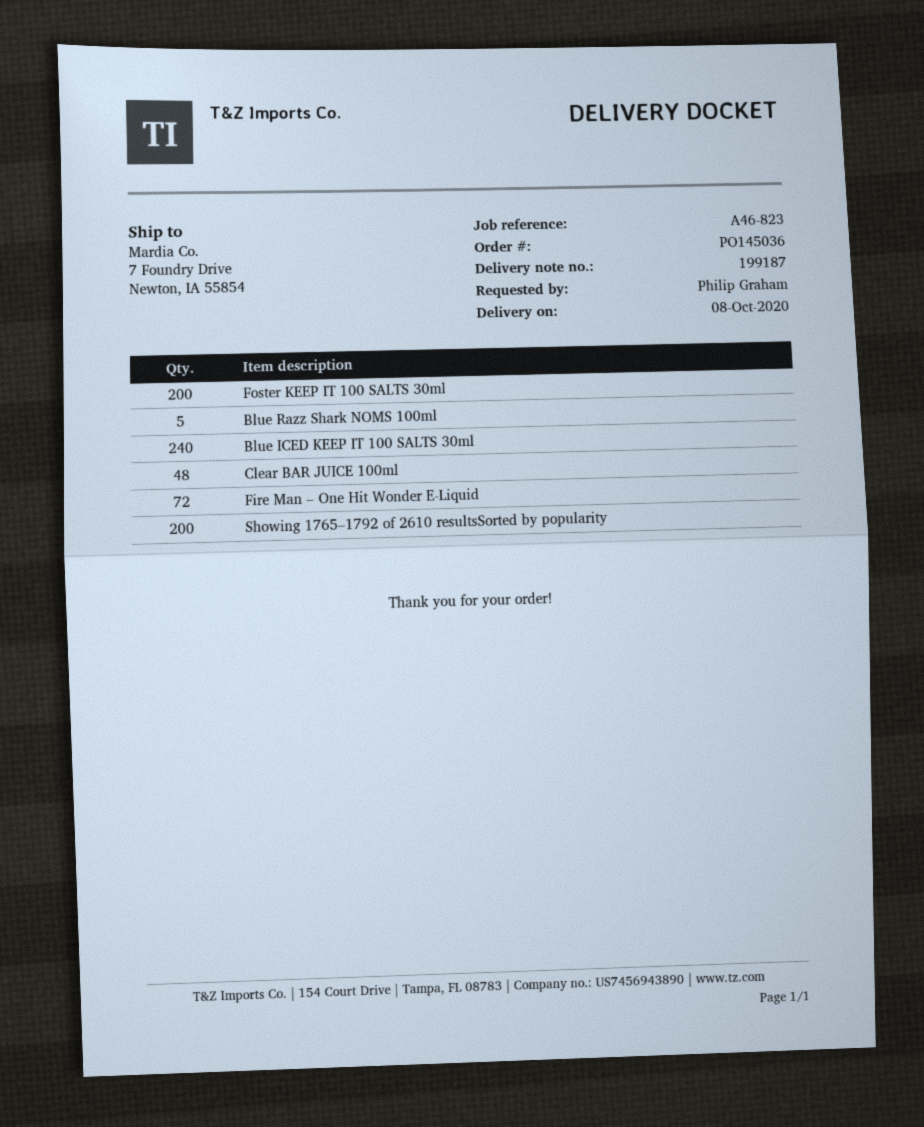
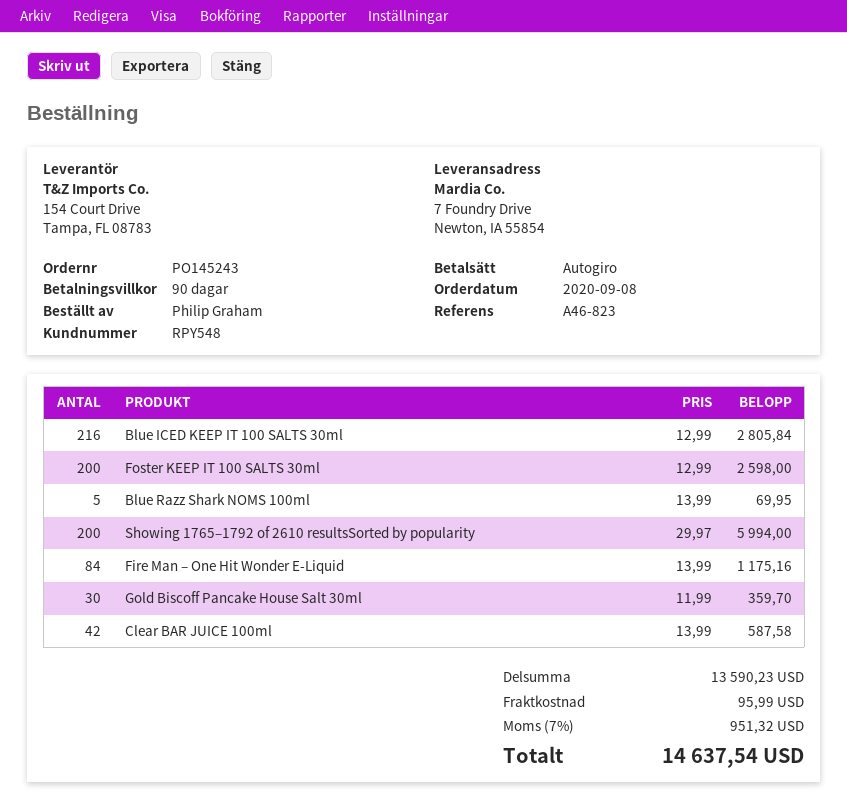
order number: PO145036 -> PO145243
Blue ICED KEEP IT 100 SALTS 30ml: 240 -> 216
Clear BAR JUICE 100ml: 48 -> 42
Fire Man – One Hit Wonder E-Liquid: 72 -> 84
Gold Biscoff Pancake House Salt 30ml: none -> 30

